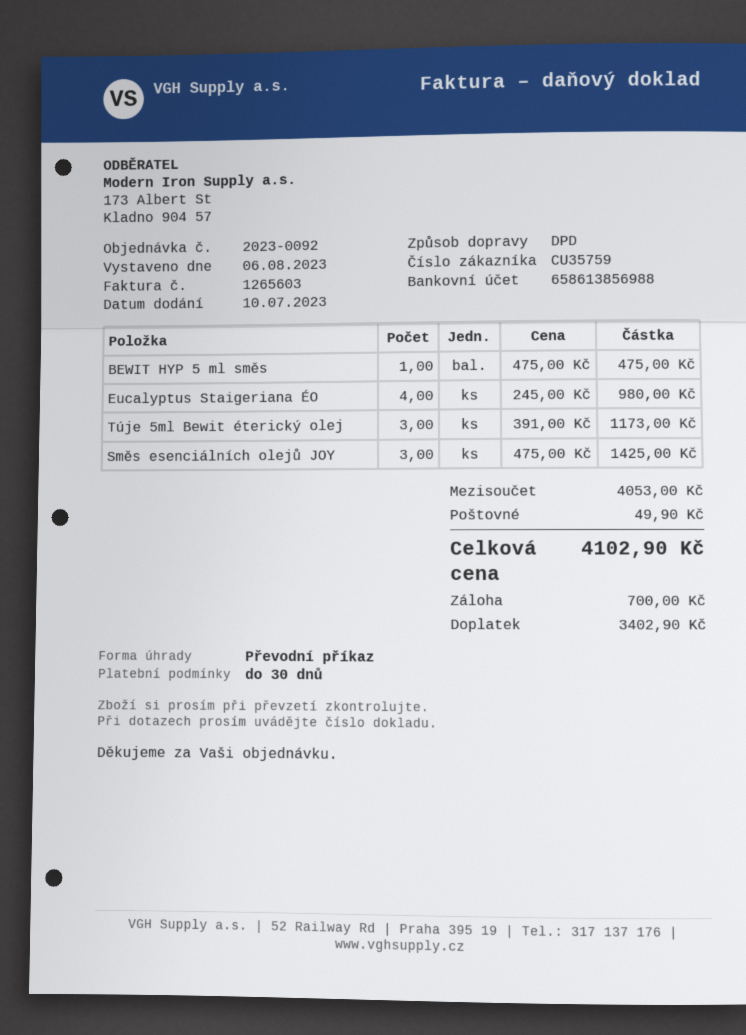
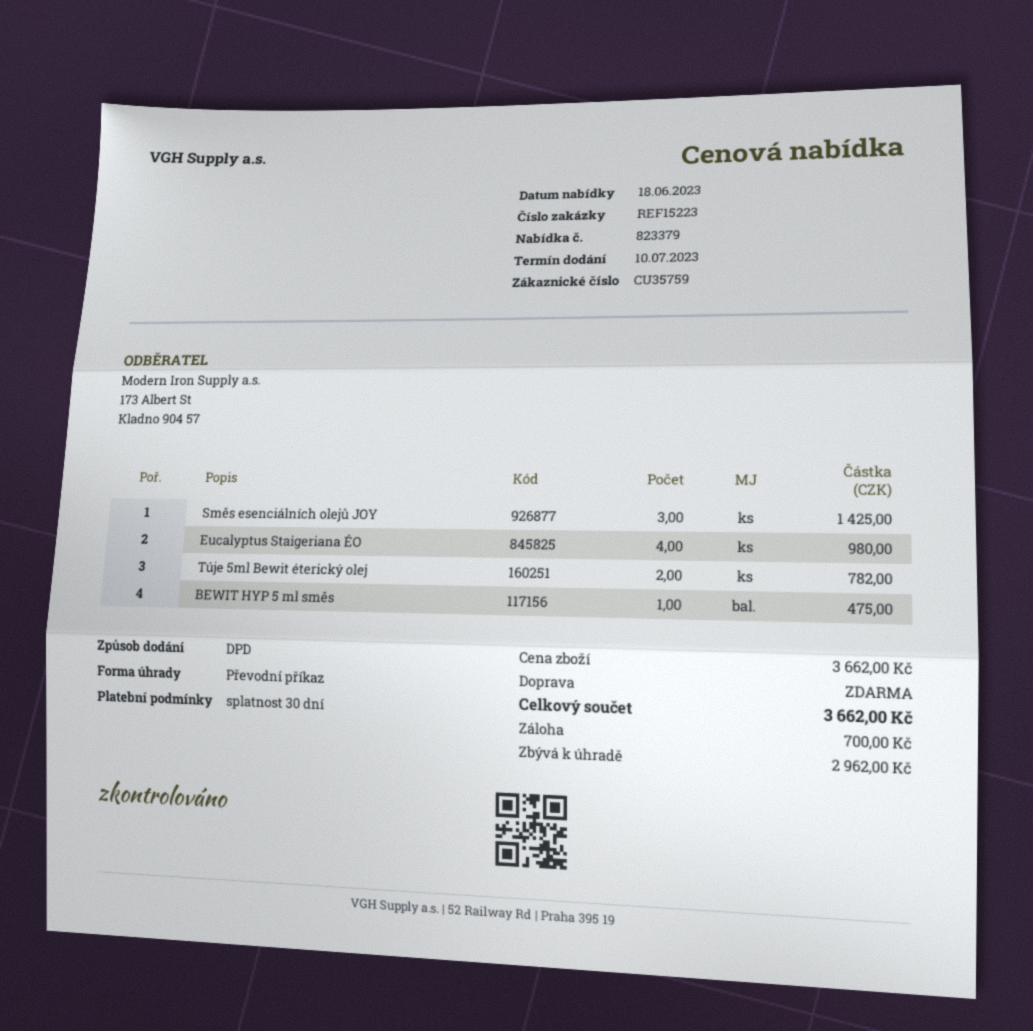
Túje 5ml Bewit éterický olej: 3 for 1173.00 -> 2 for 782.00
subtotal: 4053.00 -> 3662.00
shipping: 49.90 -> 0.00
total: 4102.90 -> 3662.00
balance: 3402.90 -> 2962.00

